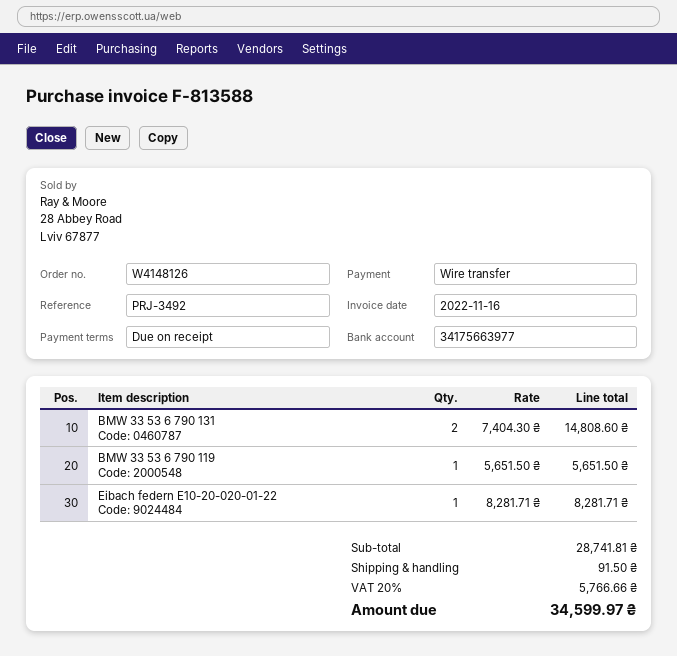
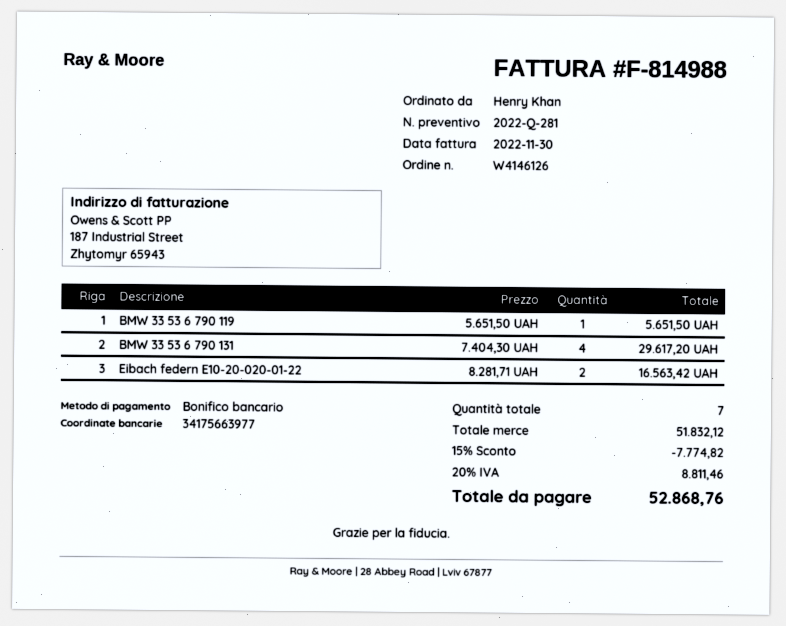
order number: W4148126 -> W4146126
invoice number: F-813588 -> F-814988
invoice date: 2022-11-16 -> 2022-11-30
BMW 33 53 6 790 131: 2 x 7404.30 = 14808.60 -> 4 x 7404.30 = 29617.20
Eibach federn E10-20-020-01-22: 1 x 8281.71 = 8281.71 -> 2 x 8281.71 = 16563.42
subtotal: 28741.81 -> 51832.12
discount: none -> 15% = 7774.82
shipping: 91.50 -> none
tax: 20% = 5766.66 -> 20% = 8811.46
total: 34599.97 -> 52868.76

